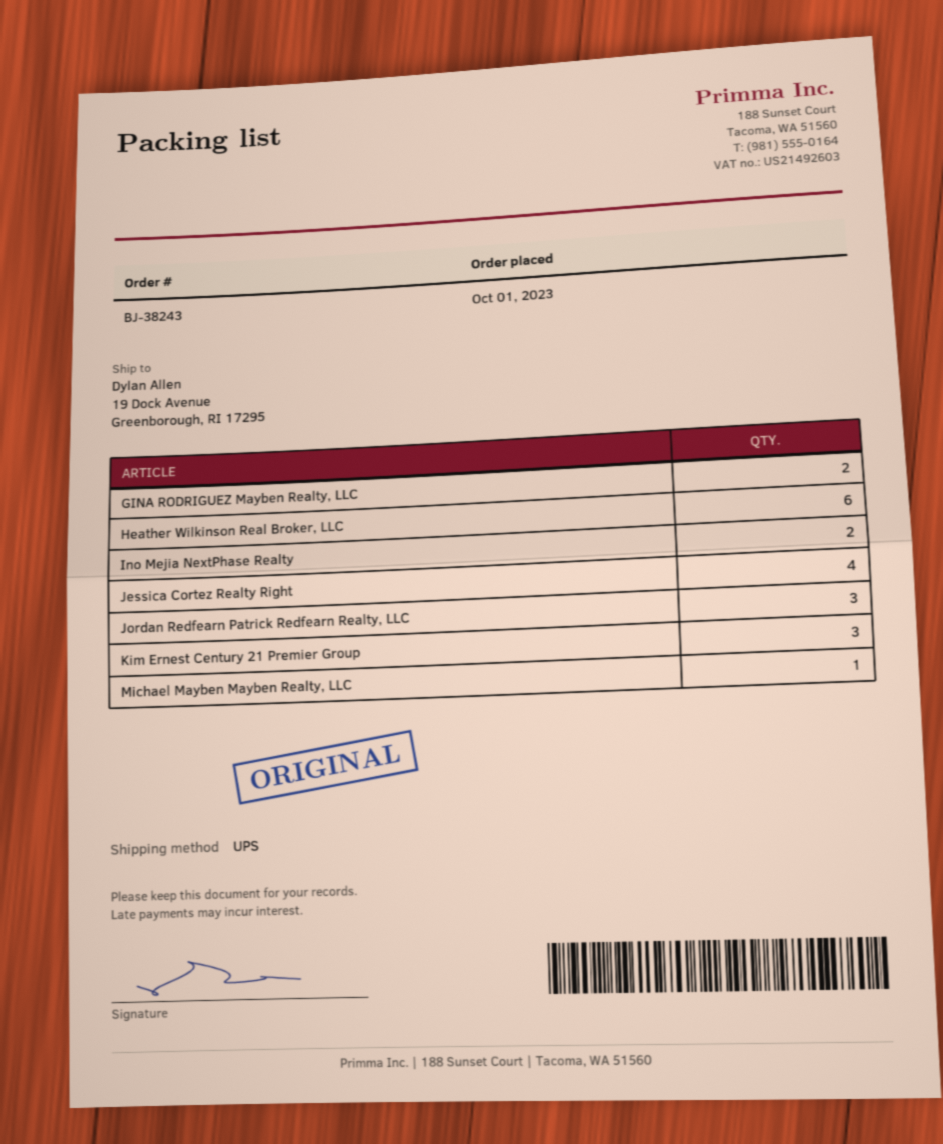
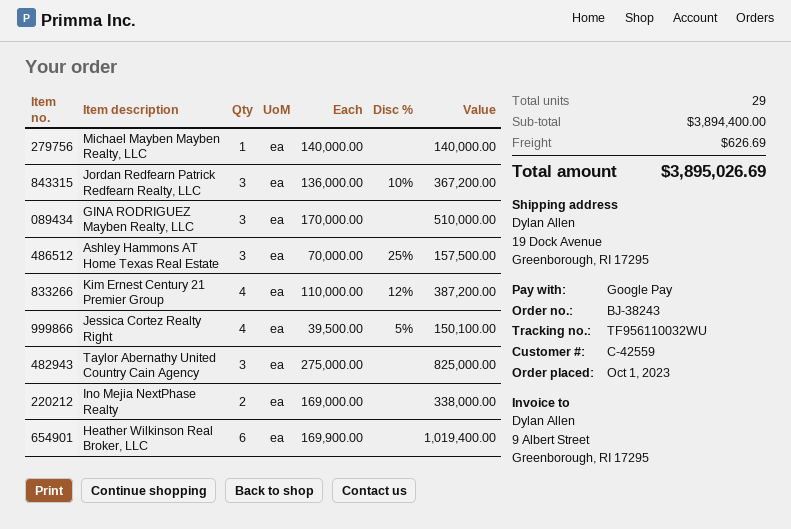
GINA RODRIGUEZ Mayben Realty, LLC: 2 -> 3
Kim Ernest Century 21 Premier Group: 3 -> 4
Ashley Hammons AT Home Texas Real Estate: none -> 3
Taylor Abernathy United Country Cain Agency: none -> 3

